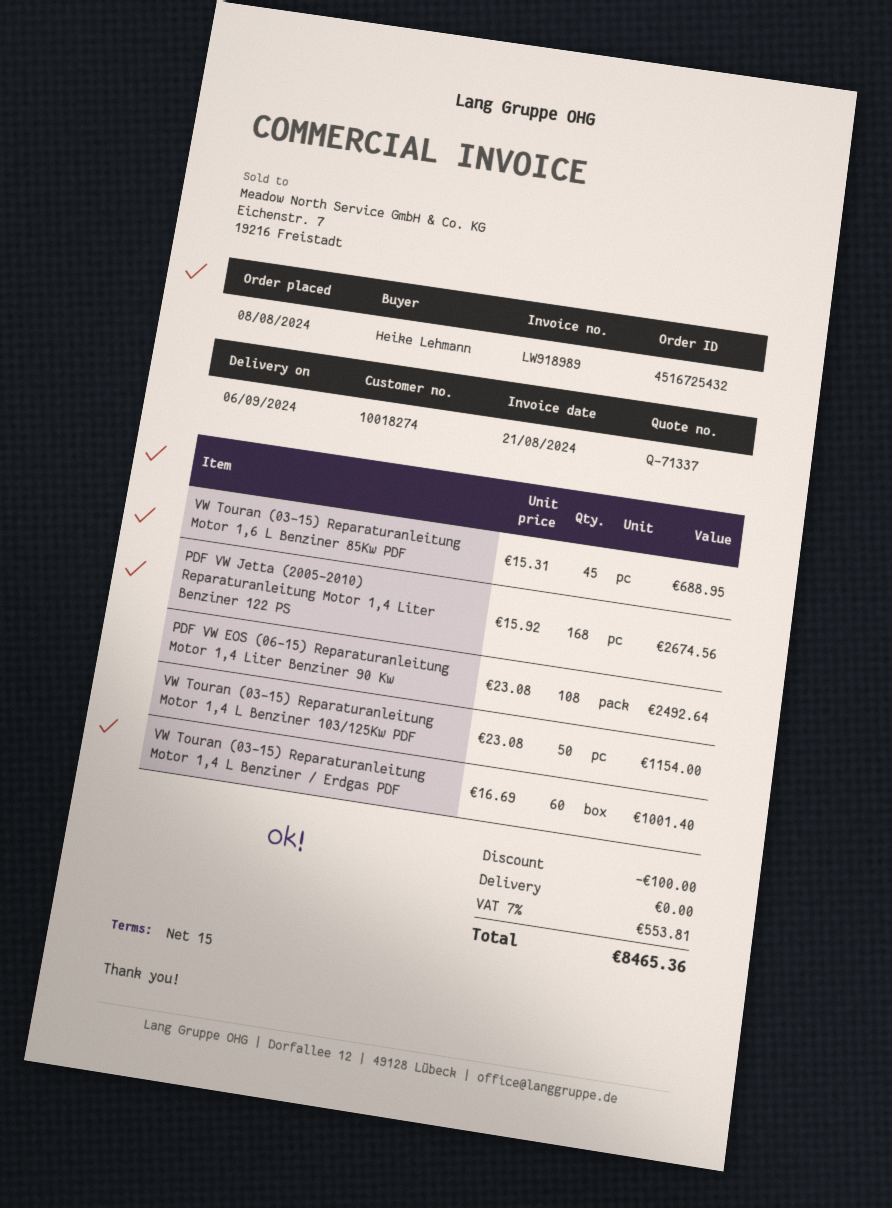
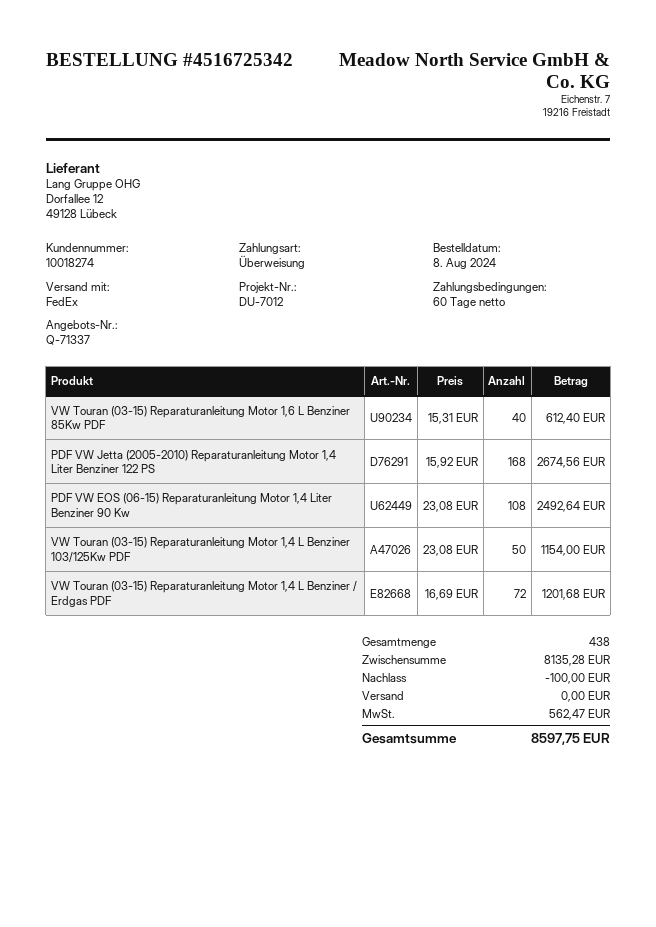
order number: 4516725432 -> 4516725342
payment terms: 15 days -> 60 days
VW Touran (03-15) Reparaturanleitung Motor 1,6 L Benziner 85Kw PDF: 45 x 15.31 = 688.95 -> 40 x 15.31 = 612.40
VW Touran (03-15) Reparaturanleitung Motor 1,4 L Benziner / Erdgas PDF: 60 x 16.69 = 1001.40 -> 72 x 16.69 = 1201.68
tax: 553.81 -> 562.47
total: 8465.36 -> 8597.75

